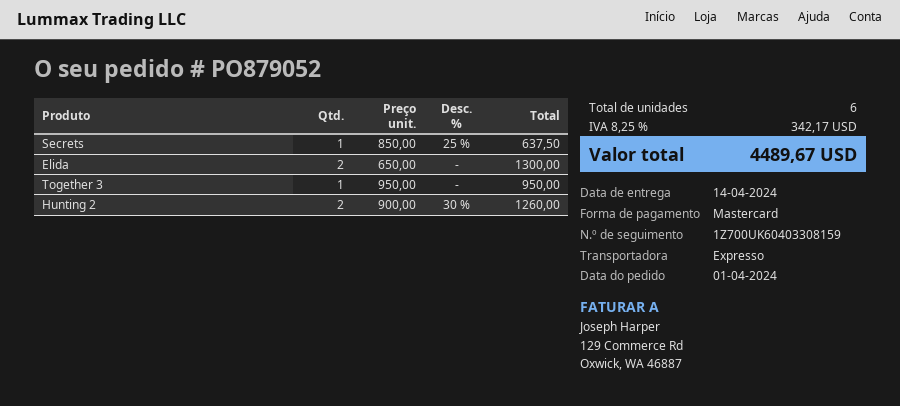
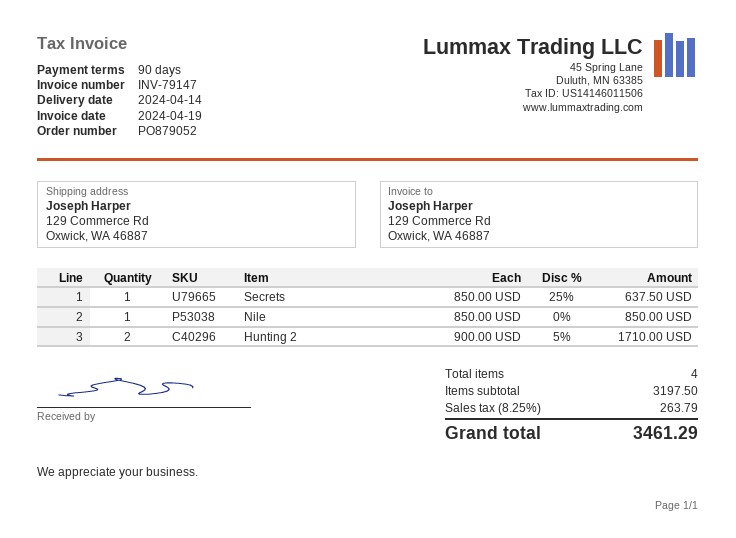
Elida: 2 x 650.00 = 1300.00 -> none
Together 3: 1 x 950.00 = 950.00 -> none
Hunting 2: 2 x 900.00 - 30% = 1260.00 -> 2 x 900.00 - 5% = 1710.00
Nile: none -> 1 x 850.00 = 850.00
total quantity: 6 -> 4
tax: 8.25% = 342.17 -> 8.25% = 263.79
total: 4489.67 -> 3461.29

